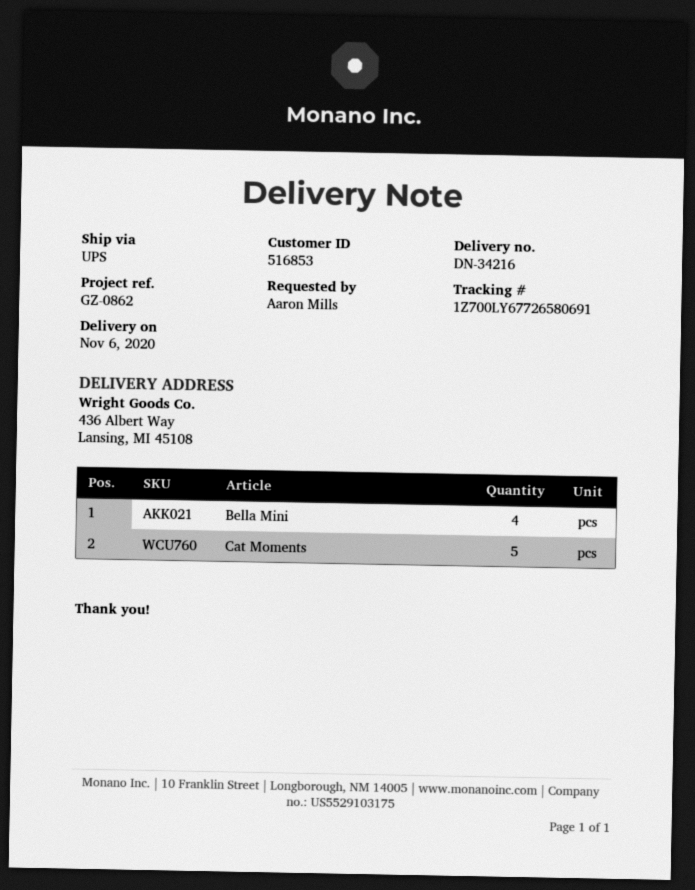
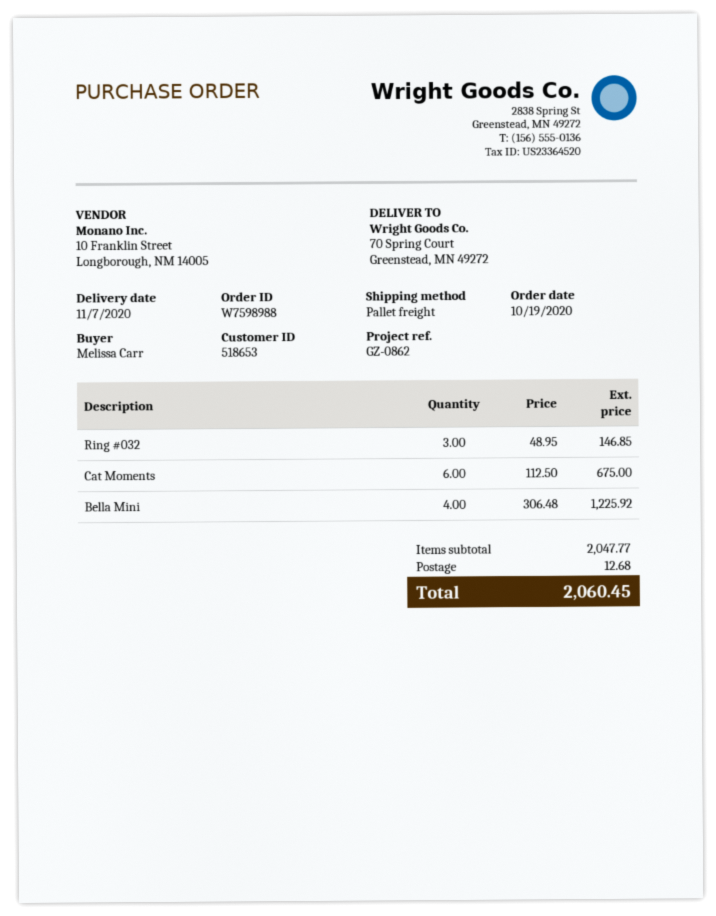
delivery date: 2020-11-06 -> 2020-11-07
customer number: 516853 -> 518653
ordered by: Aaron Mills -> Melissa Carr
shipping method: UPS -> pallet freight
ship to: 436 Albert Way, Lansing, MI 45108 -> 70 Spring Court, Greenstead, MN 49272
Cat Moments: 5 -> 6
Ring #032: none -> 3

